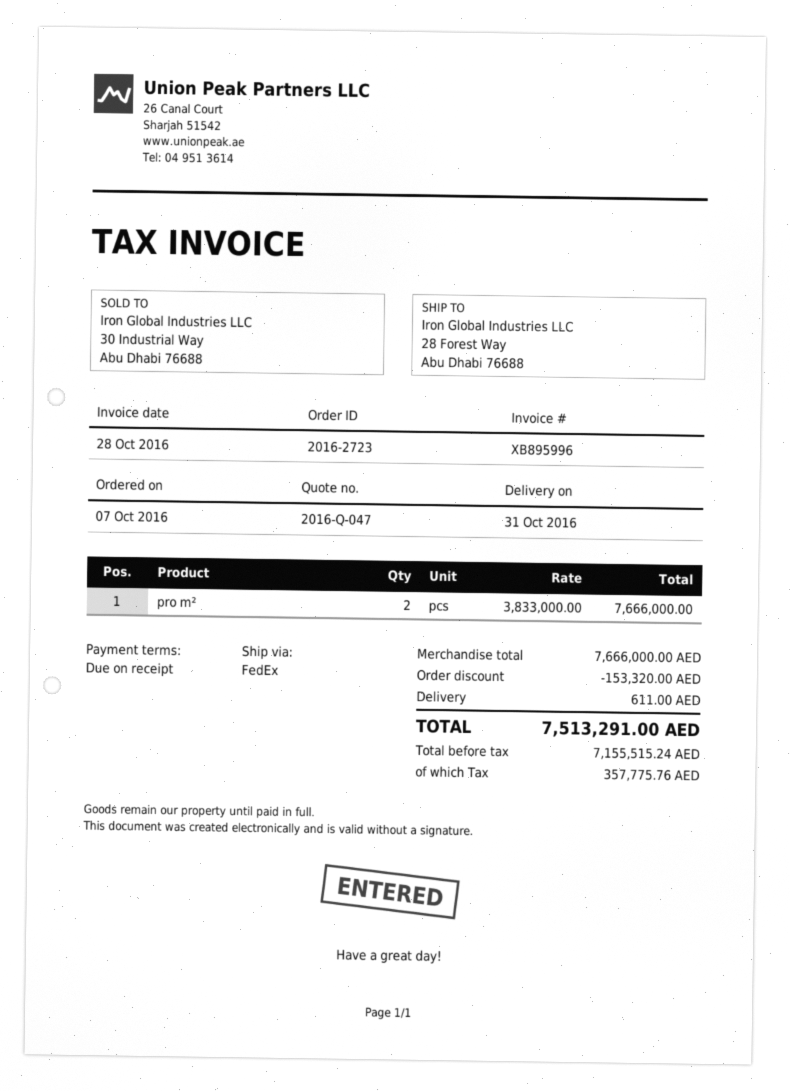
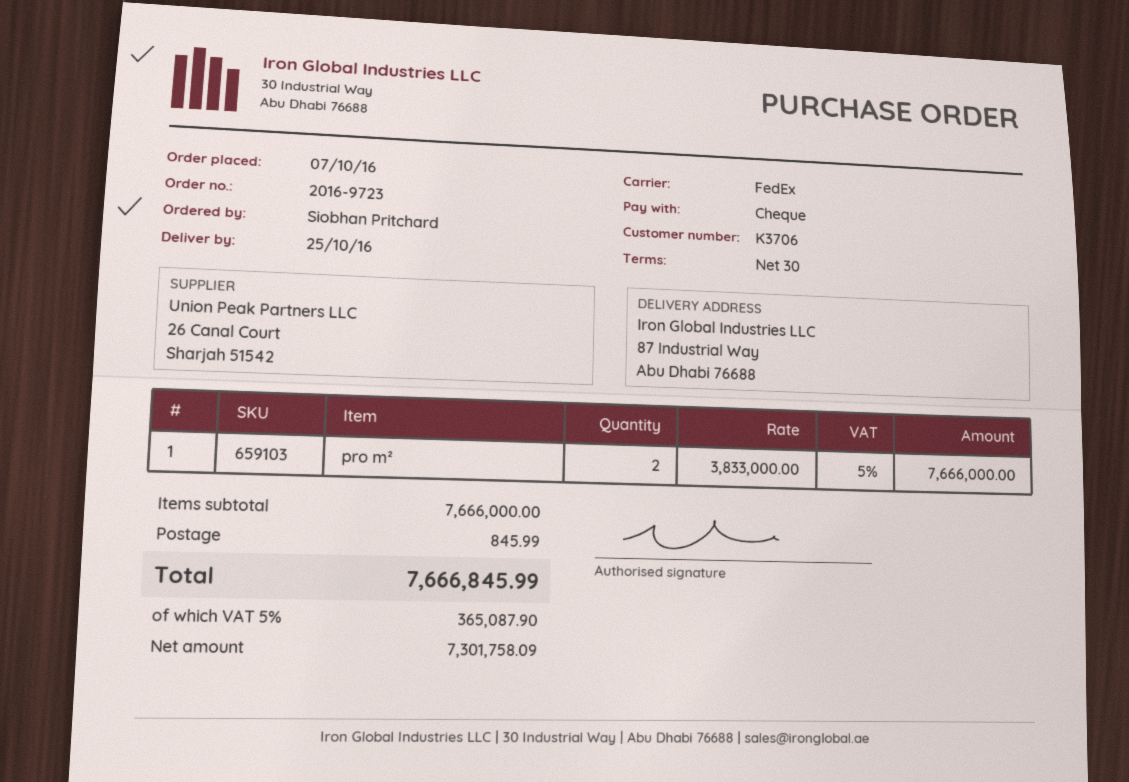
order number: 2016-2723 -> 2016-9723
delivery date: 2016-10-31 -> 2016-10-25
payment terms: on receipt -> 30 days
ship to: 28 Forest Way, Abu Dhabi 76688 -> 87 Industrial Way, Abu Dhabi 76688
discount: 153320.00 -> none
shipping: 611.00 -> 845.99
net: 7155515.24 -> 7301758.09
tax: 357775.76 -> 365087.90
total: 7513291.00 -> 7666845.99

